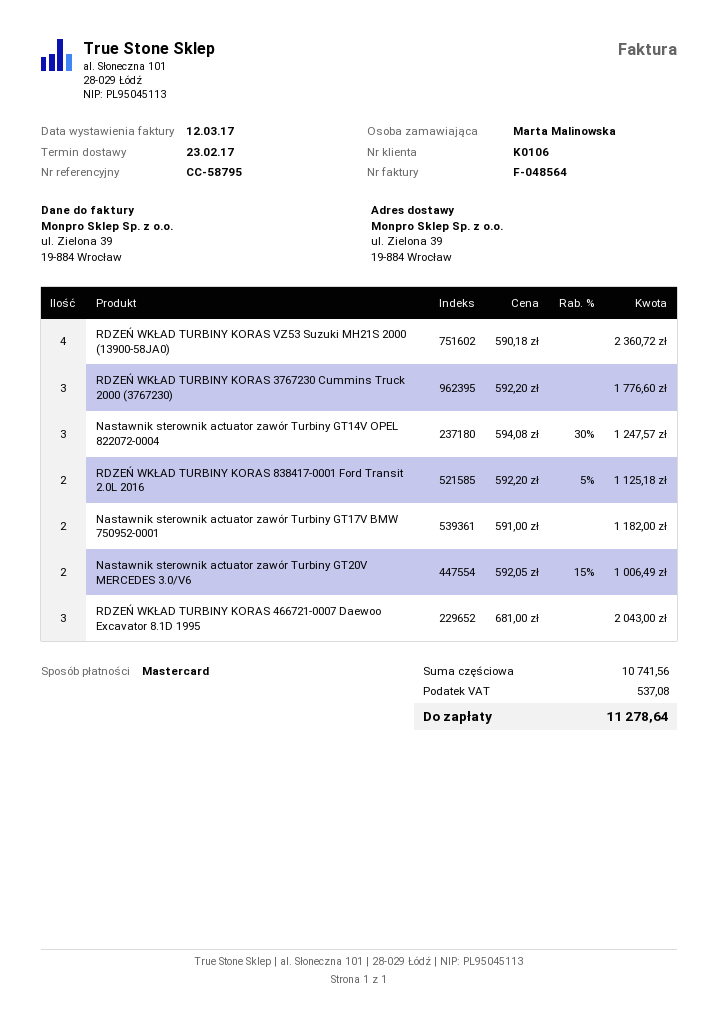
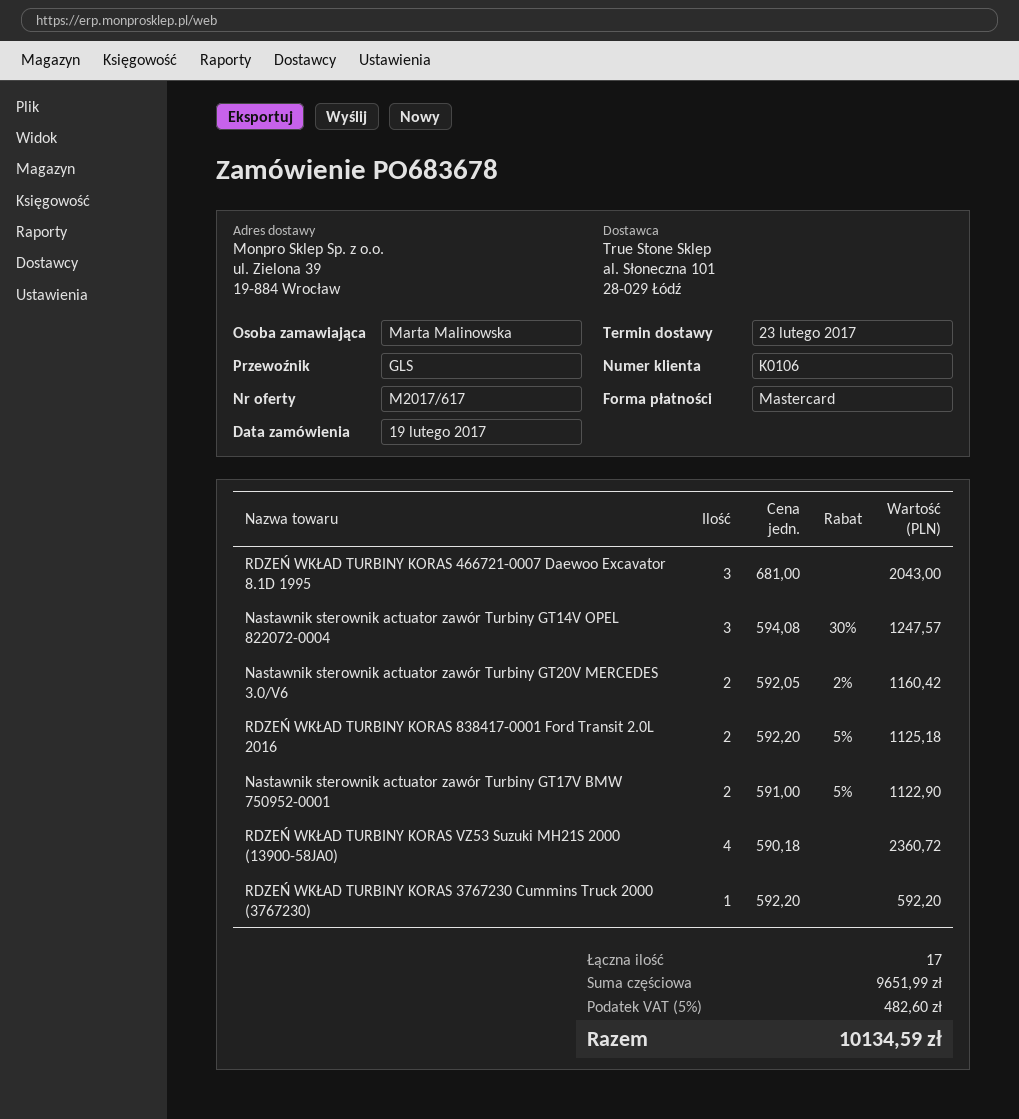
RDZEŃ WKŁAD TURBINY KORAS 3767230 Cummins Truck 2000 (3767230): 3 x 592.20 = 1776.60 -> 1 x 592.20 = 592.20
Nastawnik sterownik actuator zawór Turbiny GT17V BMW 750952-0001: 2 x 591.00 = 1182.00 -> 2 x 591.00 - 5% = 1122.90
Nastawnik sterownik actuator zawór Turbiny GT20V MERCEDES 3.0/V6: 2 x 592.05 - 15% = 1006.49 -> 2 x 592.05 - 2% = 1160.42
subtotal: 10741.56 -> 9651.99
tax: 537.08 -> 482.60
total: 11278.64 -> 10134.59

